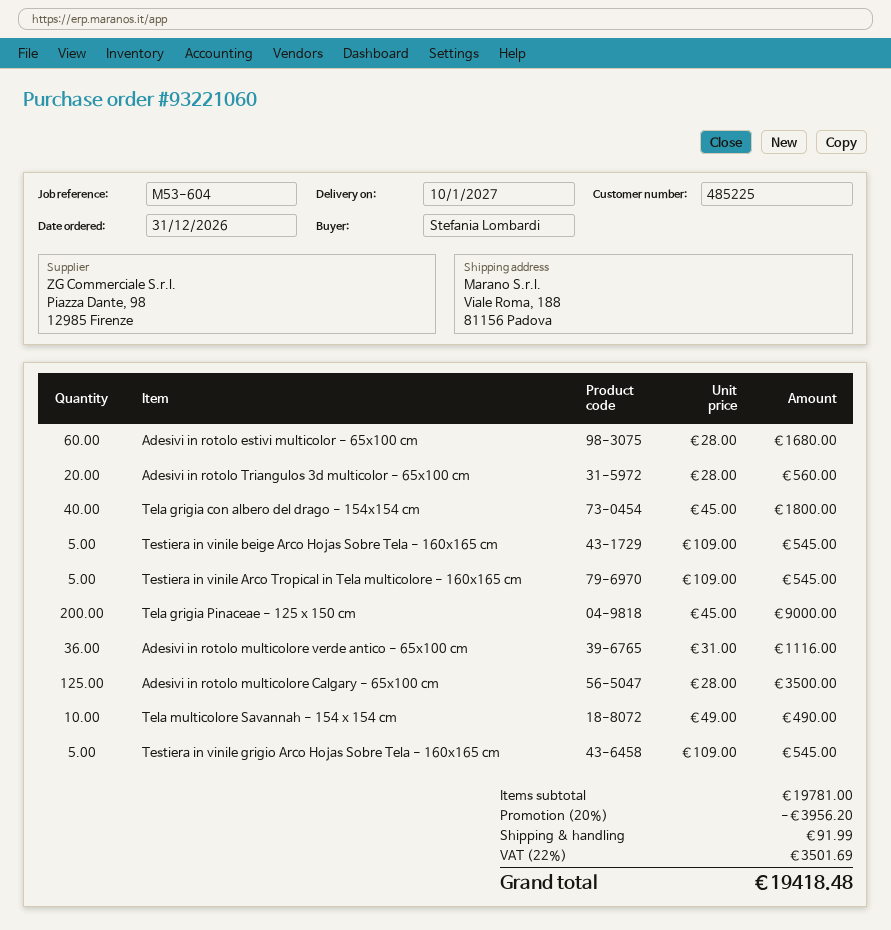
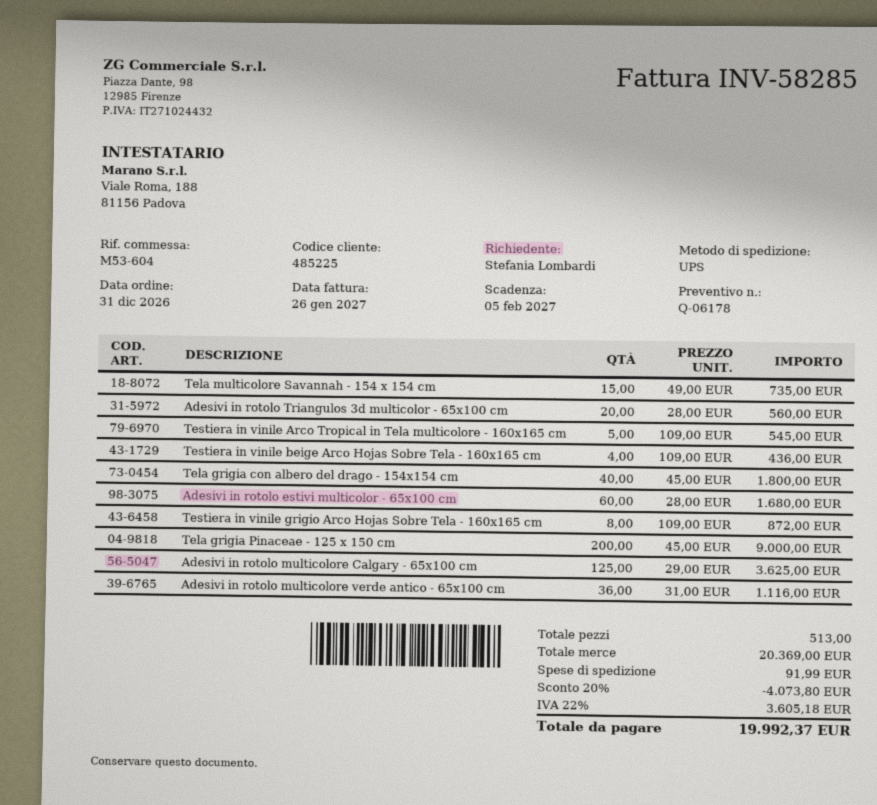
Testiera in vinile beige Arco Hojas Sobre Tela - 160x165 cm: 5 x 109.00 = 545.00 -> 4 x 109.00 = 436.00
Adesivi in rotolo multicolore Calgary - 65x100 cm: 125 x 28.00 = 3500.00 -> 125 x 29.00 = 3625.00
Tela multicolore Savannah - 154 x 154 cm: 10 x 49.00 = 490.00 -> 15 x 49.00 = 735.00
Testiera in vinile grigio Arco Hojas Sobre Tela - 160x165 cm: 5 x 109.00 = 545.00 -> 8 x 109.00 = 872.00
subtotal: 19781.00 -> 20369.00
discount: 20% = 3956.20 -> 20% = 4073.80
tax: 22% = 3501.69 -> 22% = 3605.18
total: 19418.48 -> 19992.37

